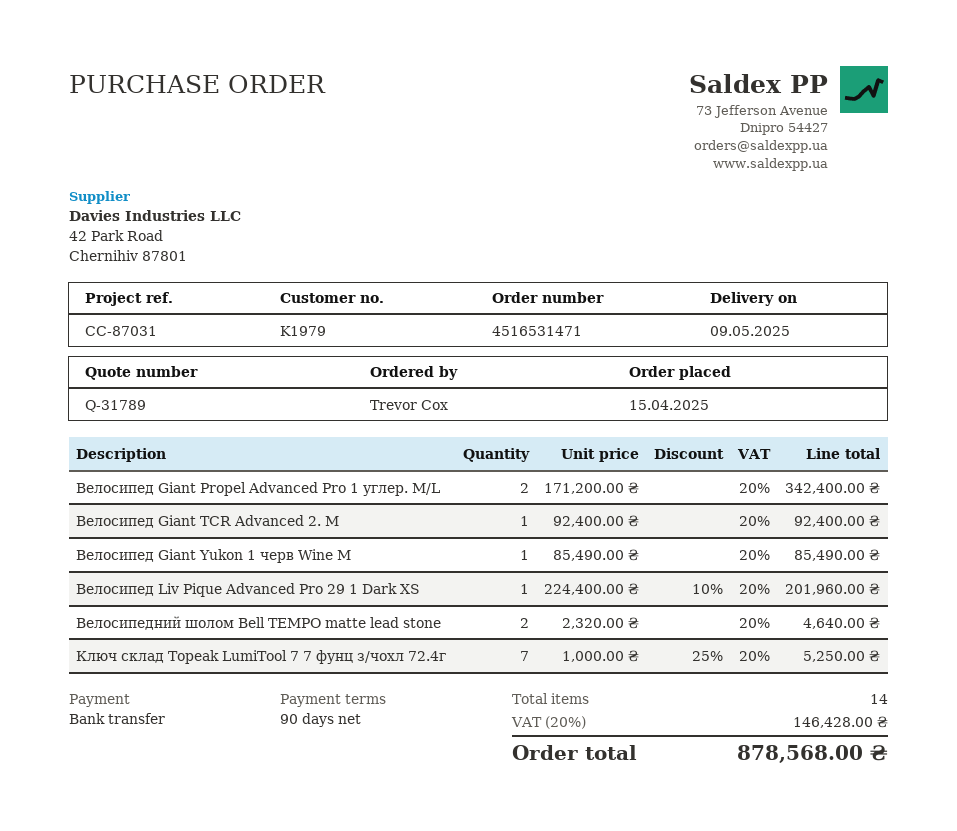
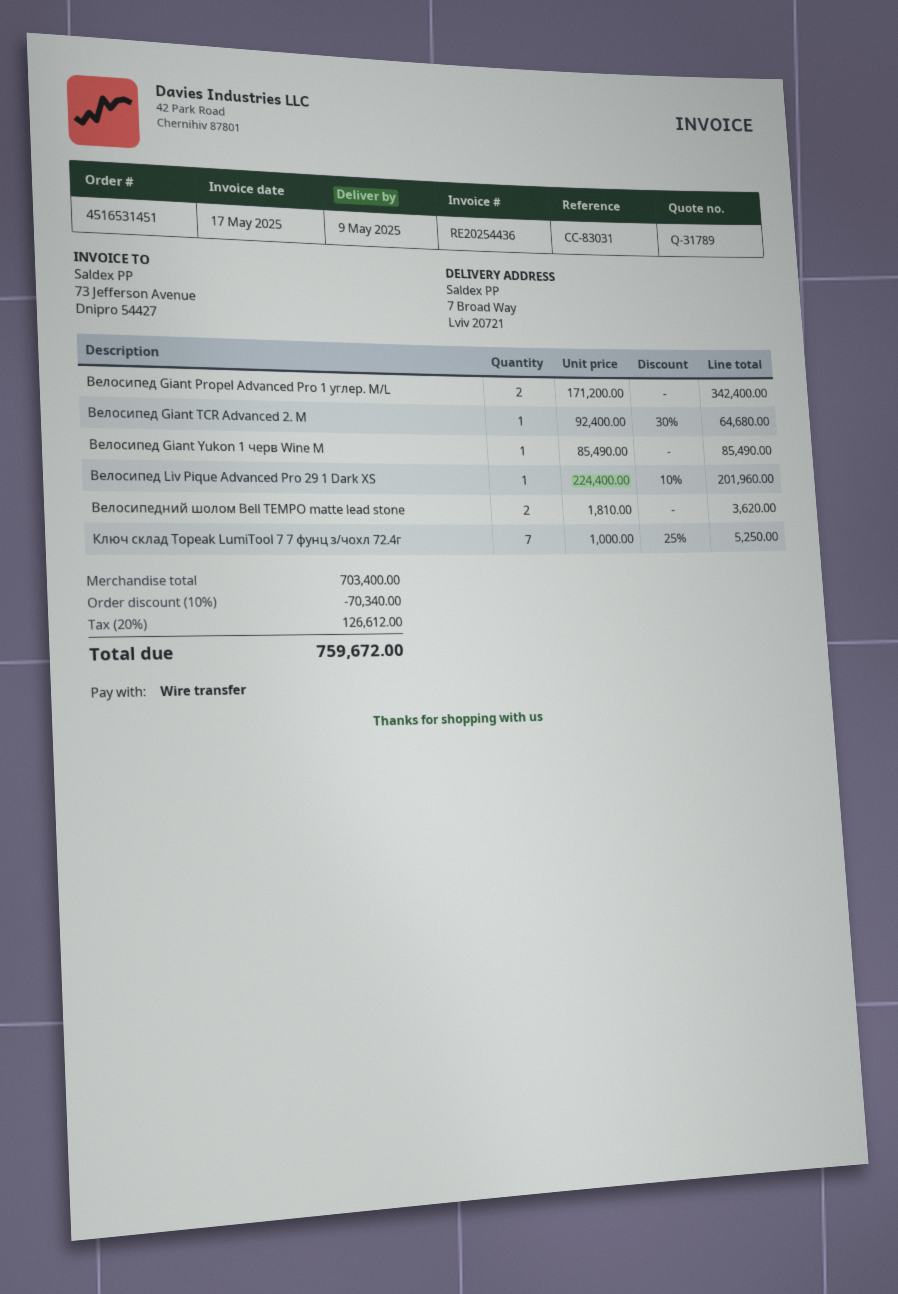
order number: 4516531471 -> 4516531451
reference: CC-87031 -> CC-83031
Велосипед Giant TCR Advanced 2. M: 1 x 92400.00 = 92400.00 -> 1 x 92400.00 - 30% = 64680.00
Велосипедний шолом Bell TEMPO matte lead stone: 2 x 2320.00 = 4640.00 -> 2 x 1810.00 = 3620.00
discount: none -> 10% = 70340.00
tax: 20% = 146428.00 -> 20% = 126612.00
total: 878568.00 -> 759672.00

